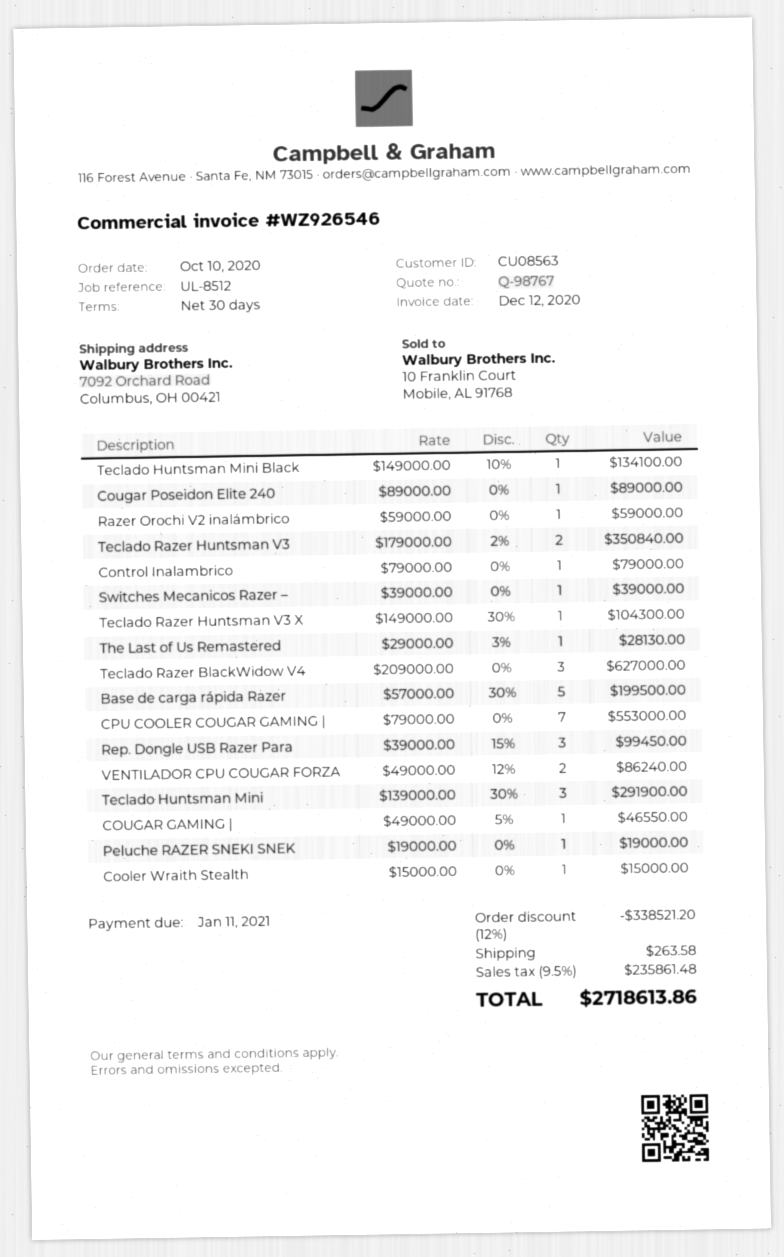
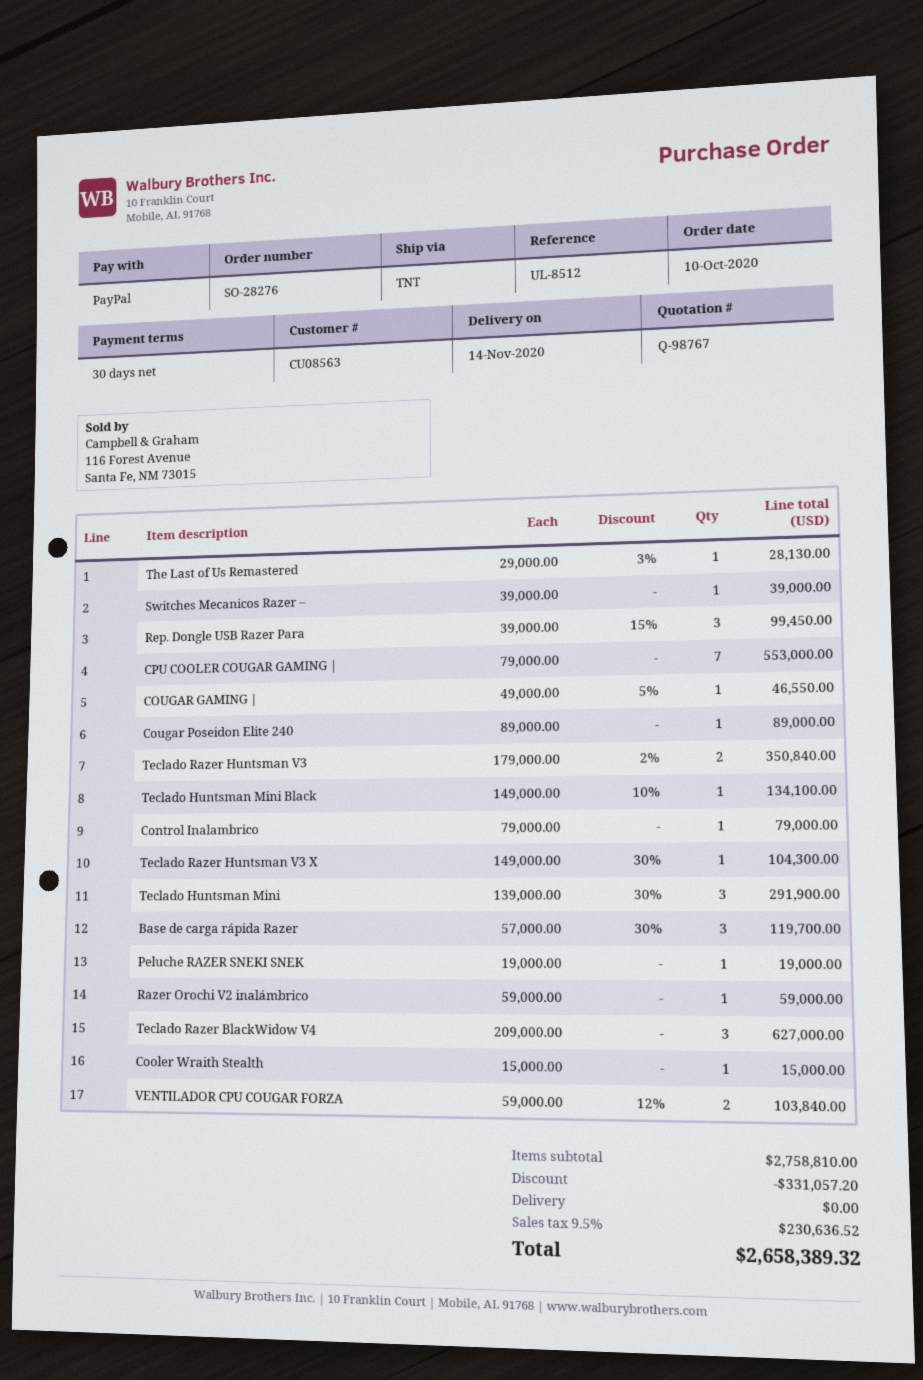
Base de carga rápida Razer: 5 x 57000.00 - 30% = 199500.00 -> 3 x 57000.00 - 30% = 119700.00
VENTILADOR CPU COUGAR FORZA: 2 x 49000.00 - 12% = 86240.00 -> 2 x 59000.00 - 12% = 103840.00
discount: 338521.20 -> 331057.20
shipping: 263.58 -> 0.00
tax: 9.5% = 235861.48 -> 9.5% = 230636.52
total: 2718613.86 -> 2658389.32

